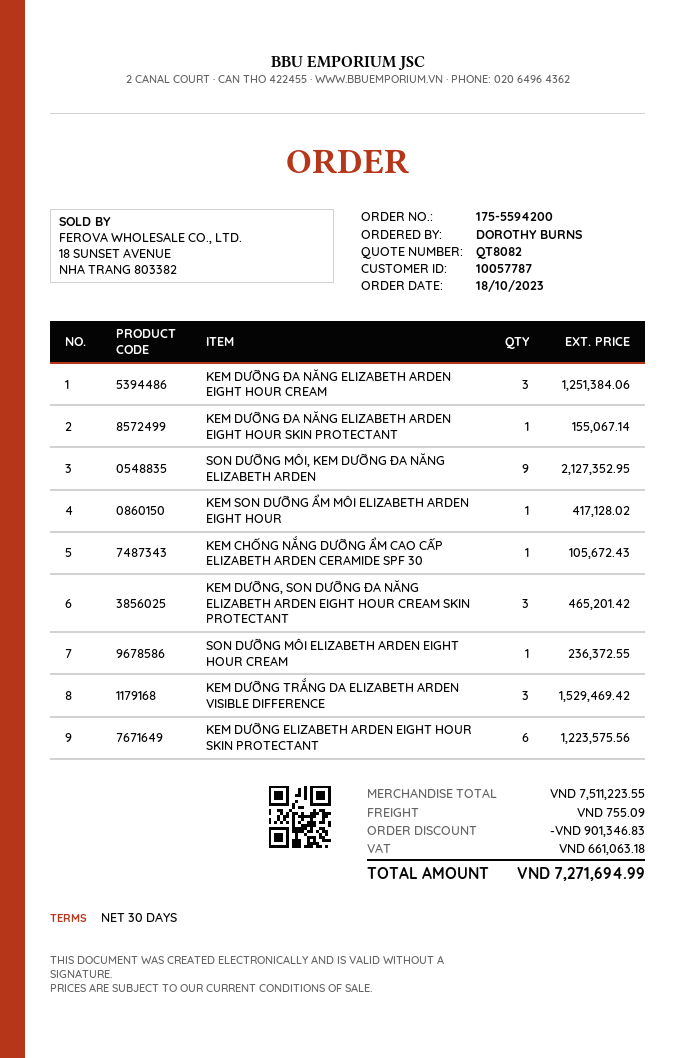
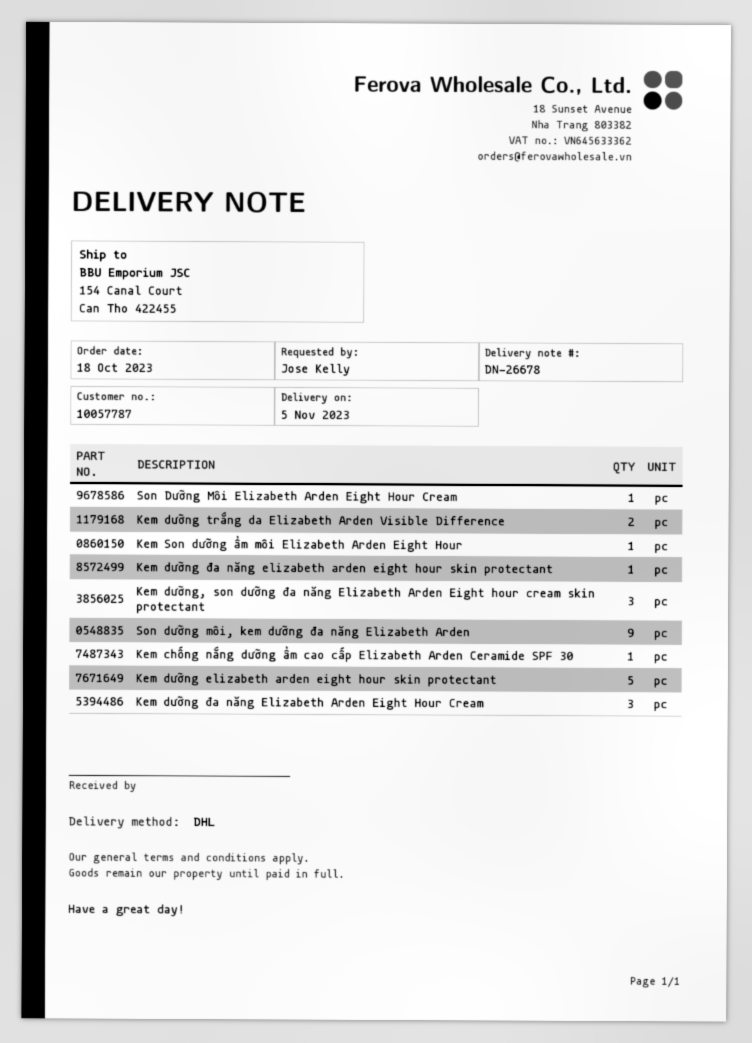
ordered by: DOROTHY BURNS -> Jose Kelly
KEM DƯỠNG TRẮNG DA ELIZABETH ARDEN VISIBLE DIFFERENCE: 3 -> 2
KEM DƯỠNG ELIZABETH ARDEN EIGHT HOUR SKIN PROTECTANT: 6 -> 5

